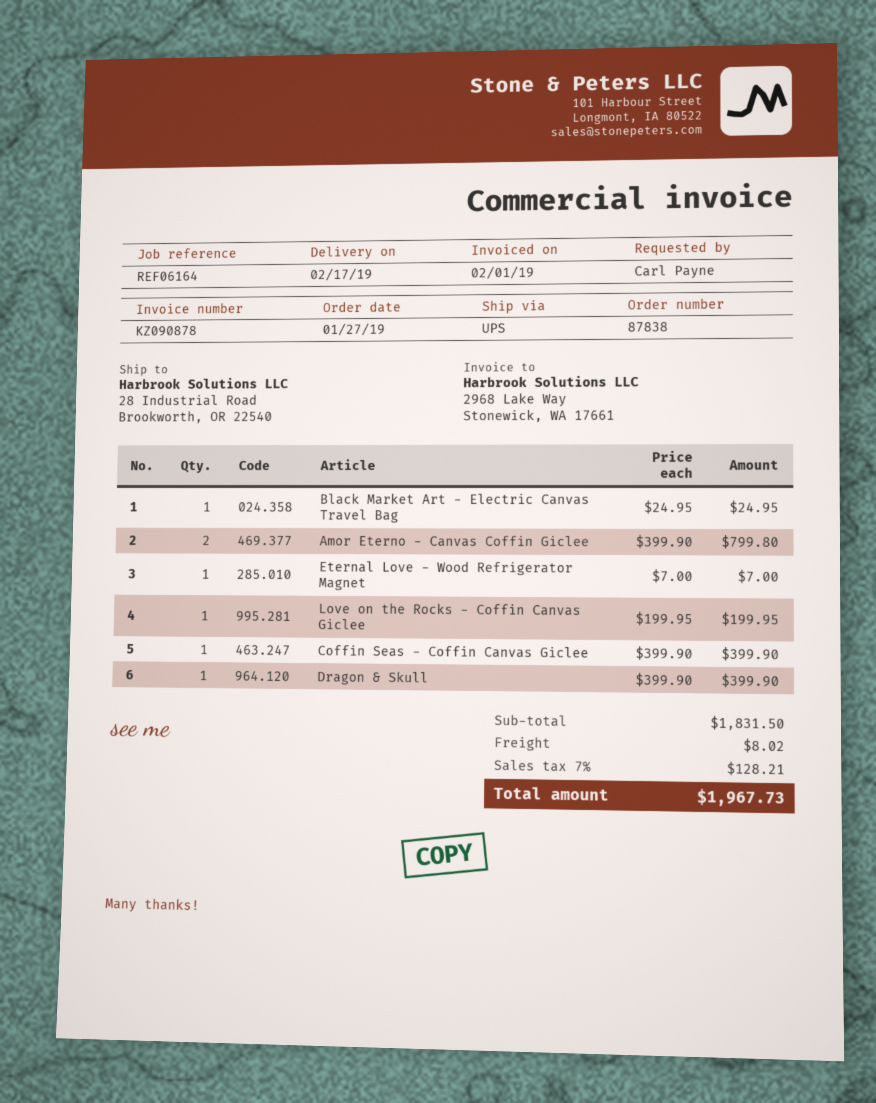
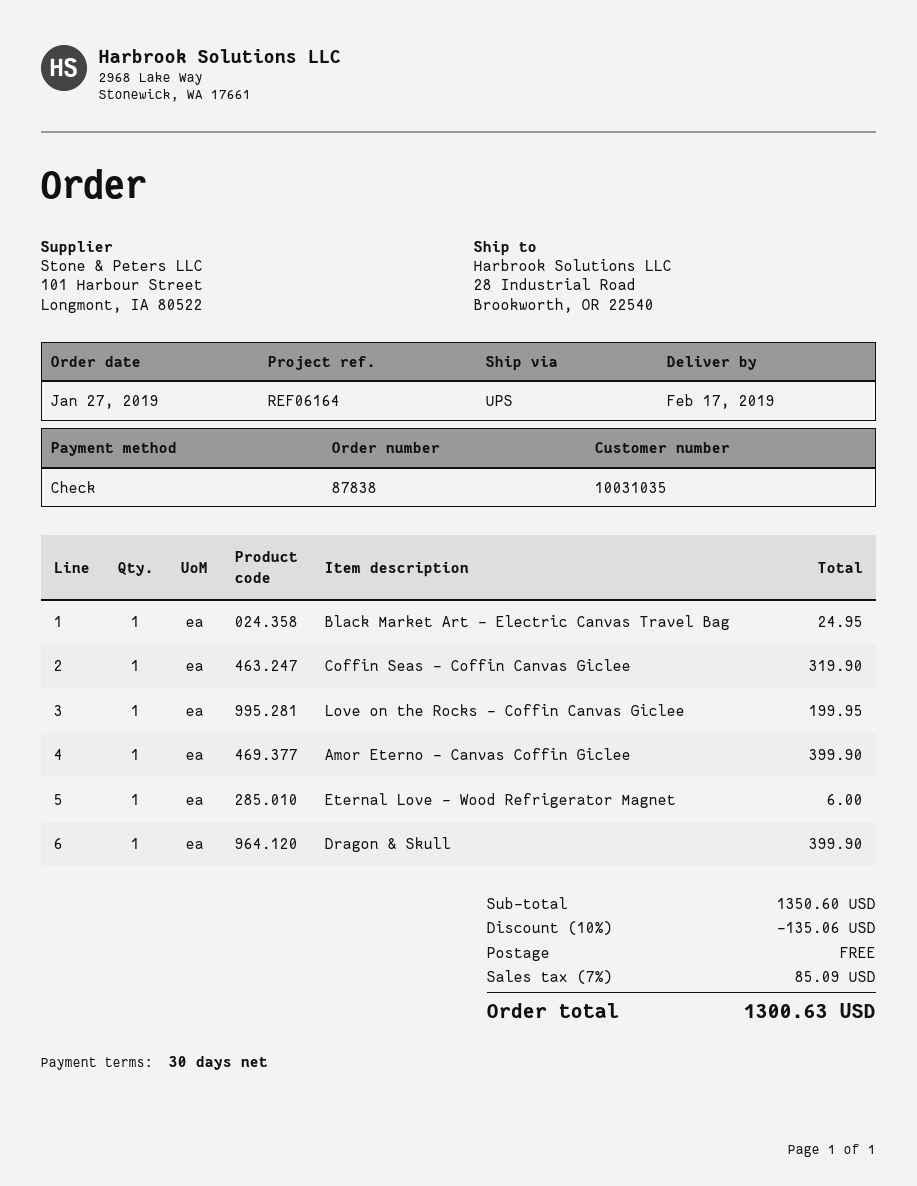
Amor Eterno - Canvas Coffin Giclee: 2 for 799.80 -> 1 for 399.90
Eternal Love - Wood Refrigerator Magnet: 1 for 7.00 -> 1 for 6.00
Coffin Seas - Coffin Canvas Giclee: 1 for 399.90 -> 1 for 319.90
subtotal: 1831.50 -> 1350.60
discount: none -> 10% = 135.06
shipping: 8.02 -> 0.00
tax: 7% = 128.21 -> 7% = 85.09
total: 1967.73 -> 1300.63

